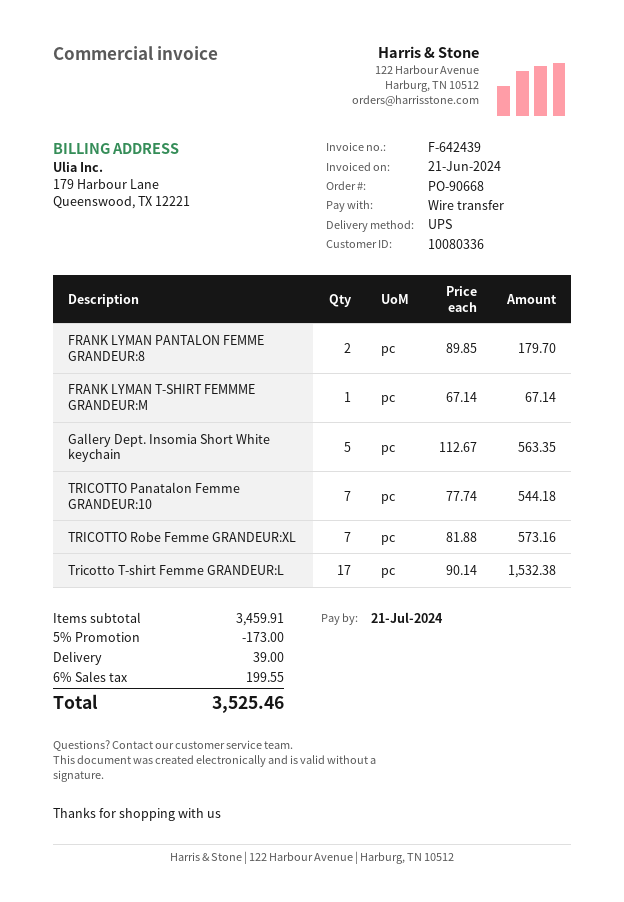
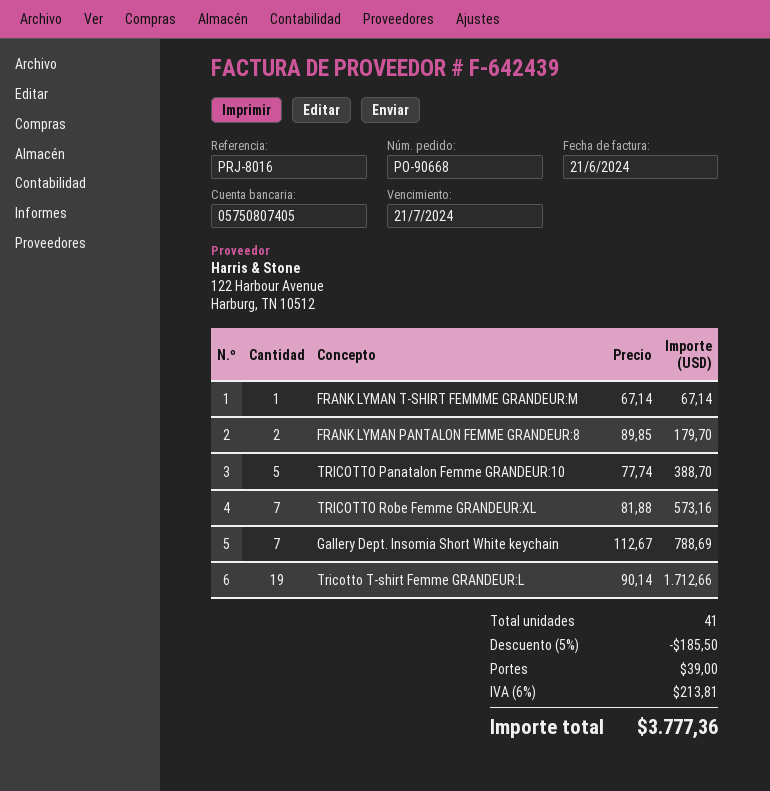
Gallery Dept. Insomia Short White keychain: 5 x 112.67 = 563.35 -> 7 x 112.67 = 788.69
TRICOTTO Panatalon Femme GRANDEUR:10: 7 x 77.74 = 544.18 -> 5 x 77.74 = 388.70
Tricotto T-shirt Femme GRANDEUR:L: 17 x 90.14 = 1532.38 -> 19 x 90.14 = 1712.66
discount: 5% = 173.00 -> 5% = 185.50
tax: 6% = 199.55 -> 6% = 213.81
total: 3525.46 -> 3777.36

